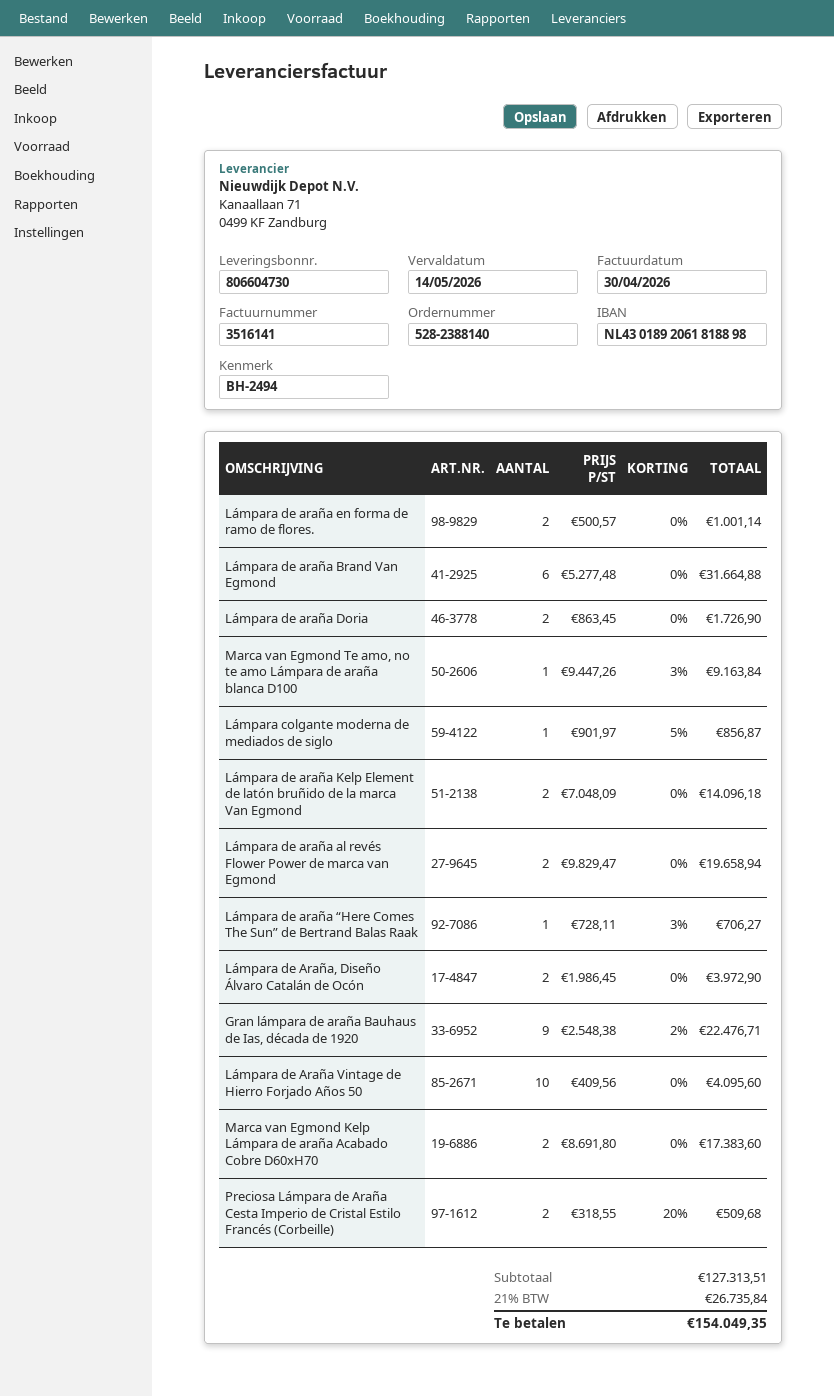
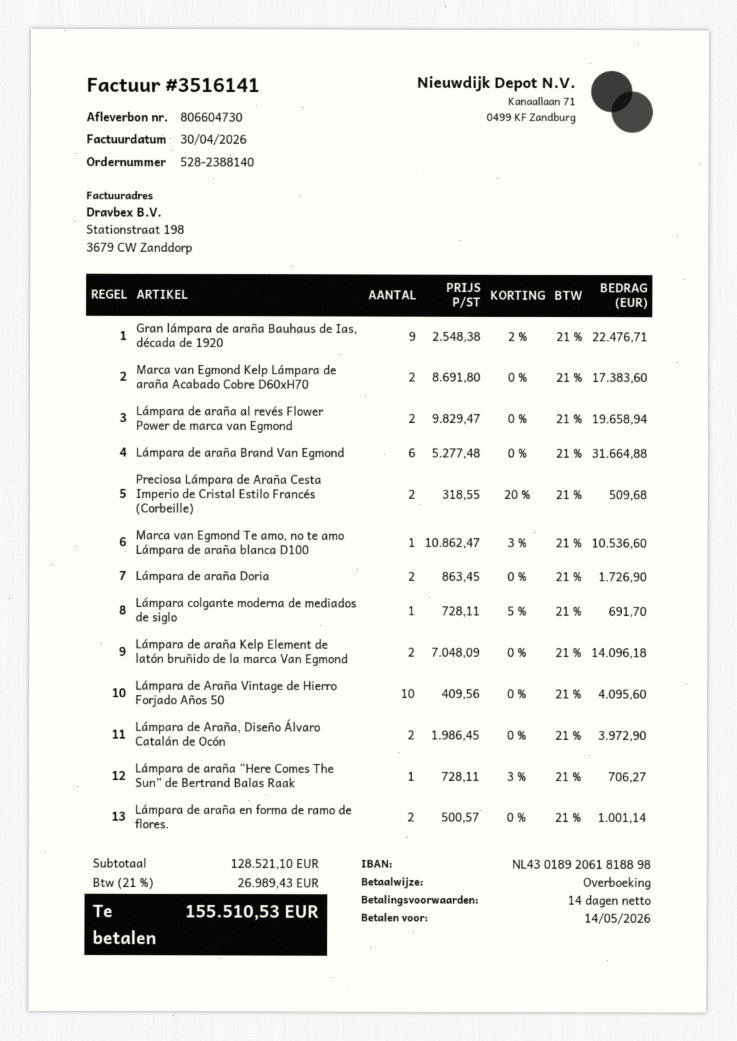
Marca van Egmond Te amo, no te amo Lámpara de araña blanca D100: 1 x 9447.26 - 3% = 9163.84 -> 1 x 10862.47 - 3% = 10536.60
Lámpara colgante moderna de mediados de siglo: 1 x 901.97 - 5% = 856.87 -> 1 x 728.11 - 5% = 691.70
subtotal: 127313.51 -> 128521.10
tax: 21% = 26735.84 -> 21% = 26989.43
total: 154049.35 -> 155510.53

